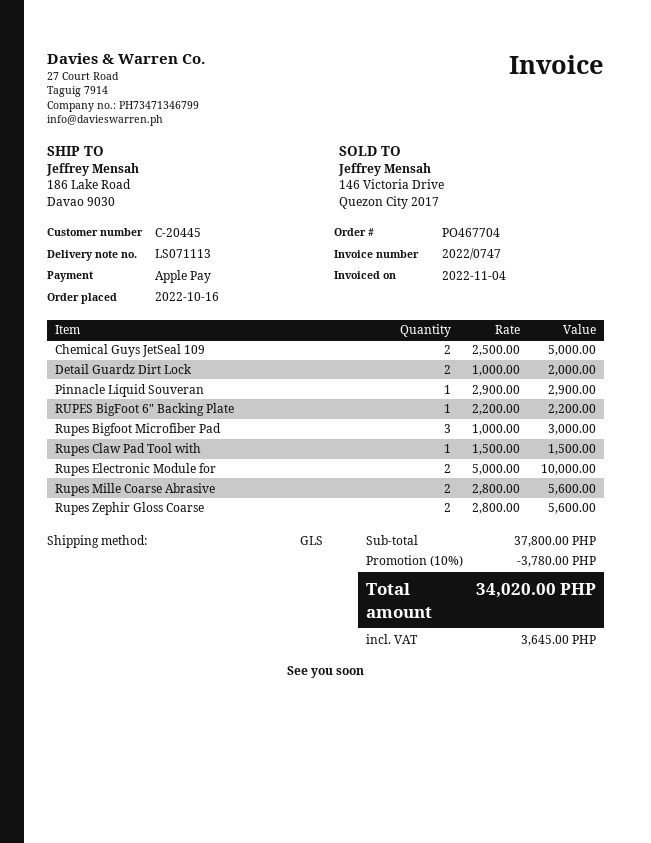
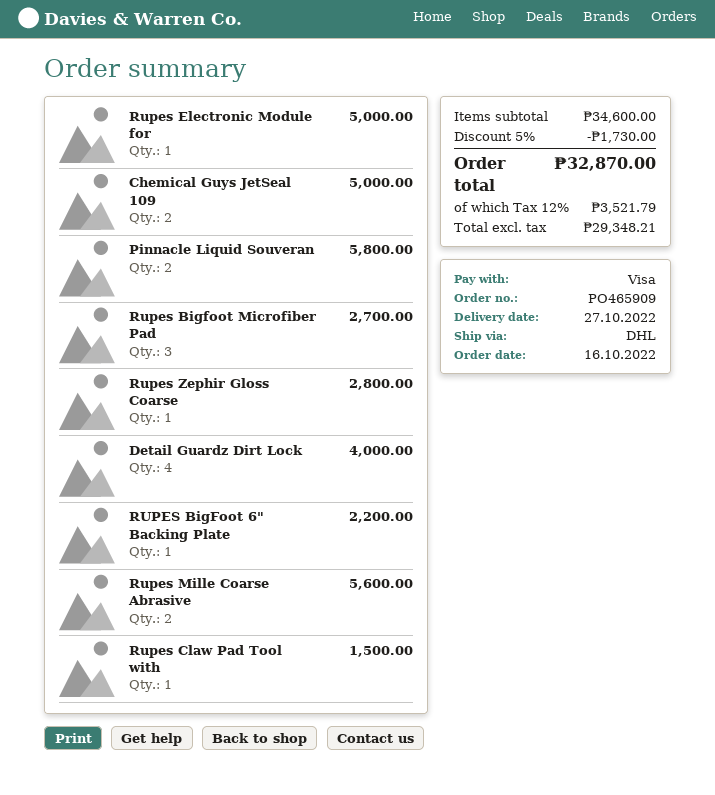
order number: PO467704 -> PO465909
payment method: Apple Pay -> Visa
shipping method: GLS -> DHL
Detail Guardz Dirt Lock: 2 for 2000.00 -> 4 for 4000.00
Pinnacle Liquid Souveran: 1 for 2900.00 -> 2 for 5800.00
Rupes Bigfoot Microfiber Pad: 3 for 3000.00 -> 3 for 2700.00
Rupes Electronic Module for: 2 for 10000.00 -> 1 for 5000.00
Rupes Zephir Gloss Coarse: 2 for 5600.00 -> 1 for 2800.00
subtotal: 37800.00 -> 34600.00
discount: 10% = 3780.00 -> 5% = 1730.00
tax: 3645.00 -> 3521.79
total: 34020.00 -> 32870.00

